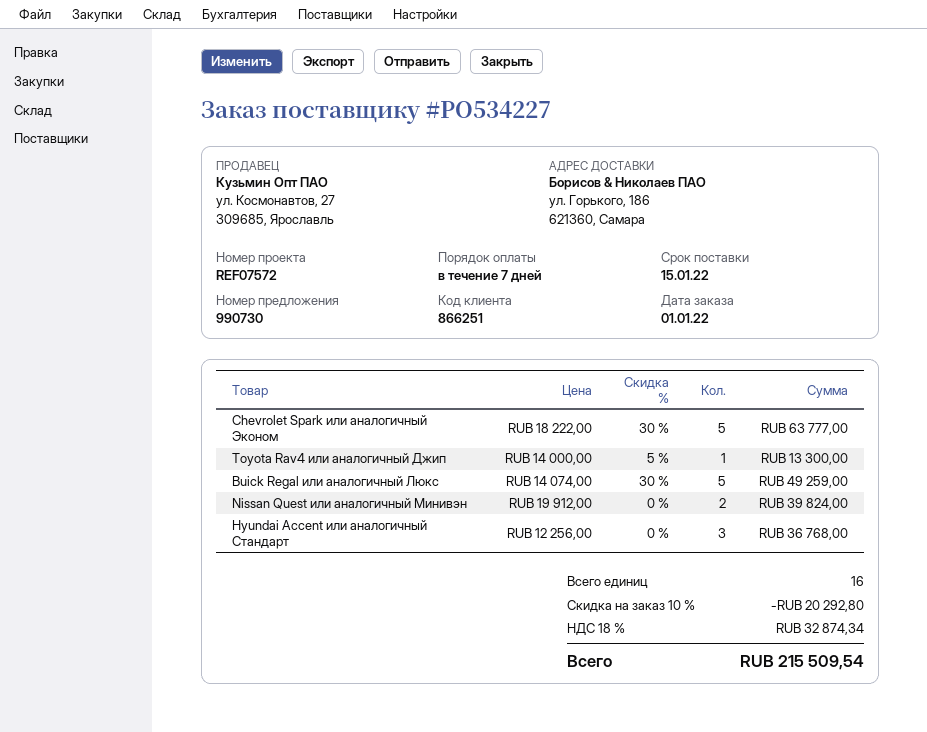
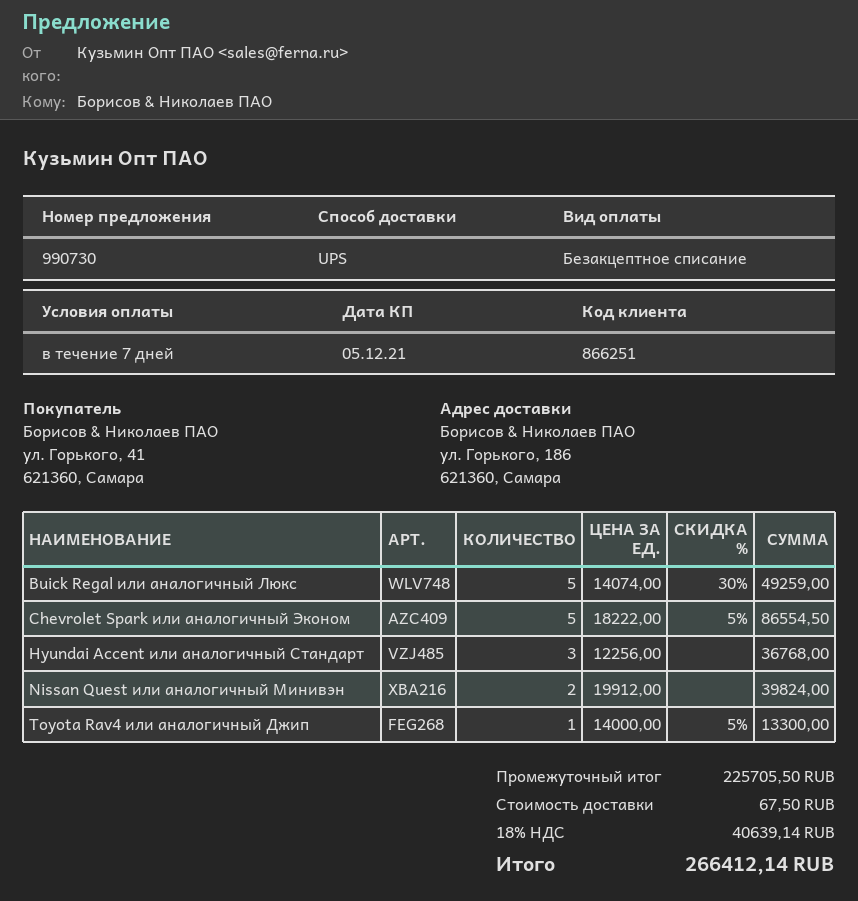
Chevrolet Spark или аналогичный Эконом: 5 x 18222.00 - 30% = 63777.00 -> 5 x 18222.00 - 5% = 86554.50
discount: 10% = 20292.80 -> none
shipping: none -> 67.50
tax: 18% = 32874.34 -> 18% = 40639.14
total: 215509.54 -> 266412.14

